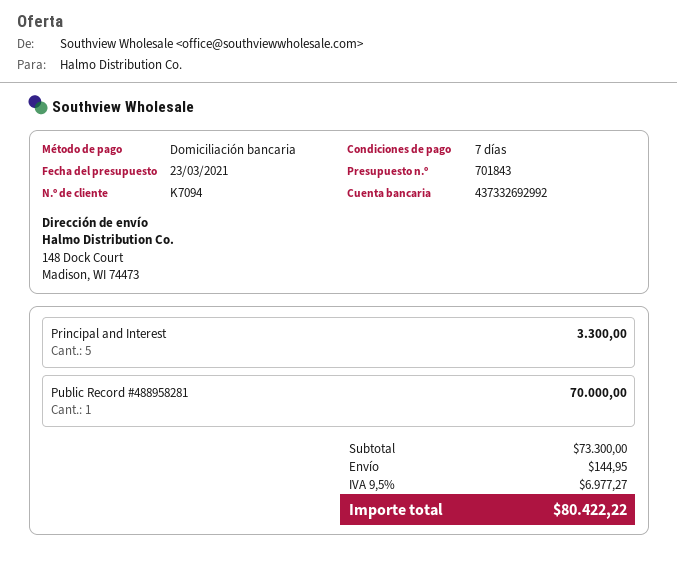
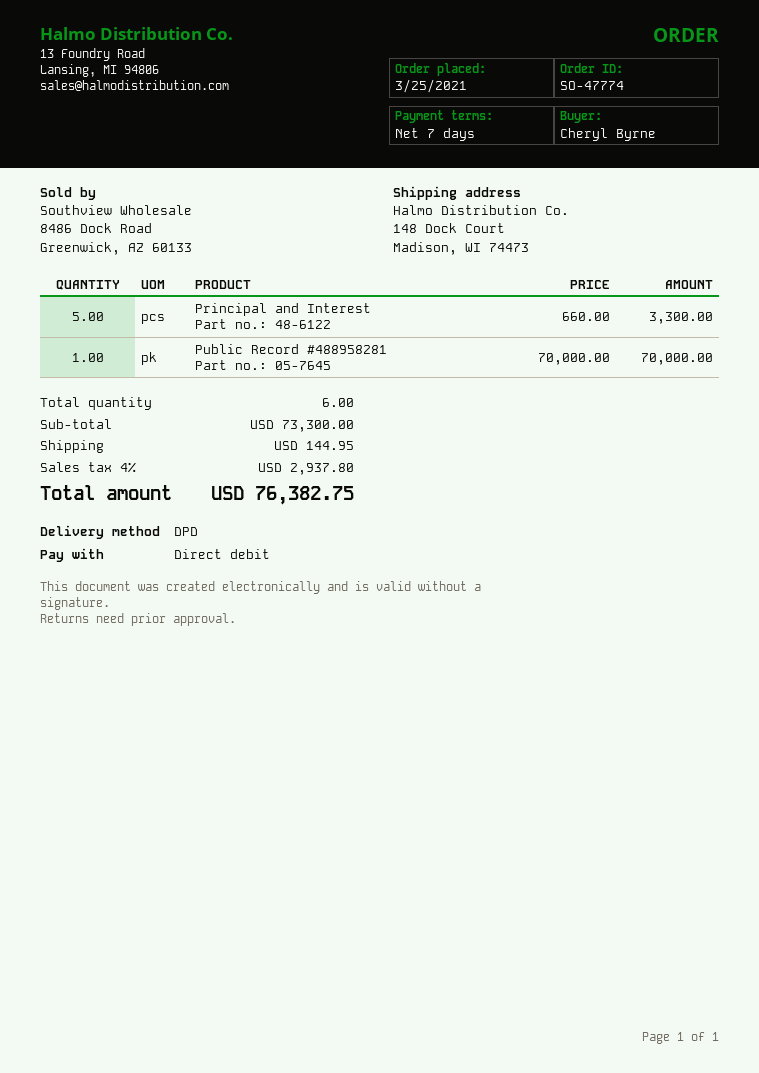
tax: 9.5% = 6977.27 -> 4% = 2937.80
total: 80422.22 -> 76382.75

